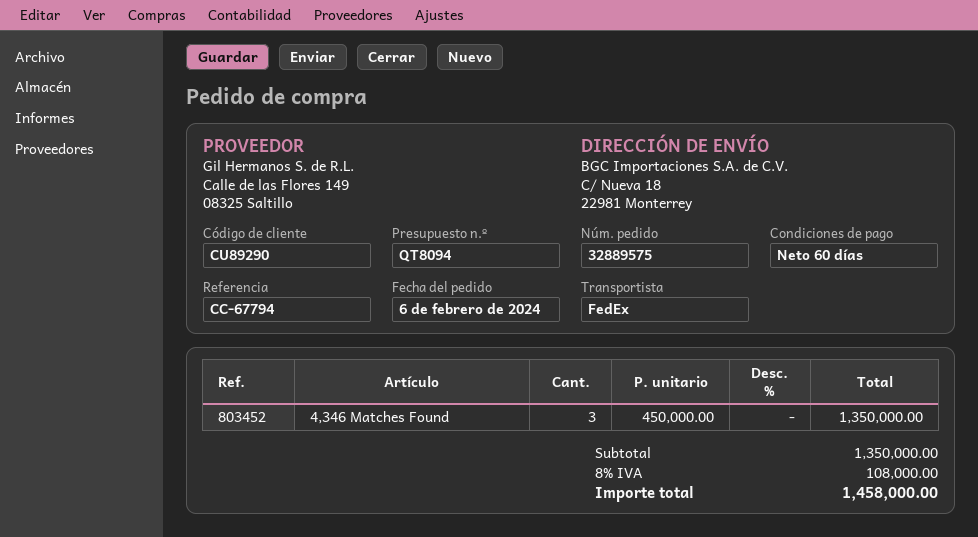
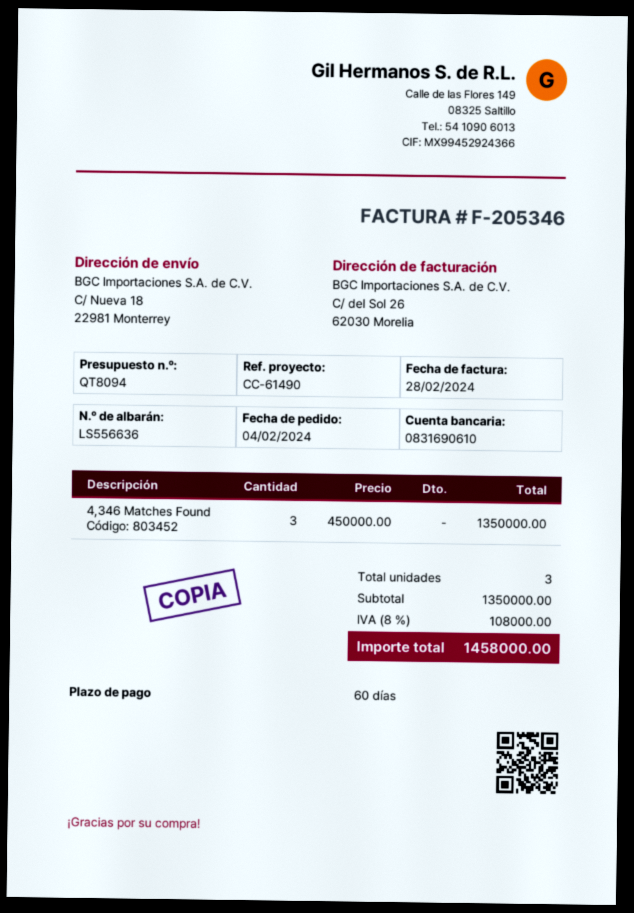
order date: 2024-02-06 -> 2024-02-04
reference: CC-67794 -> CC-61490

